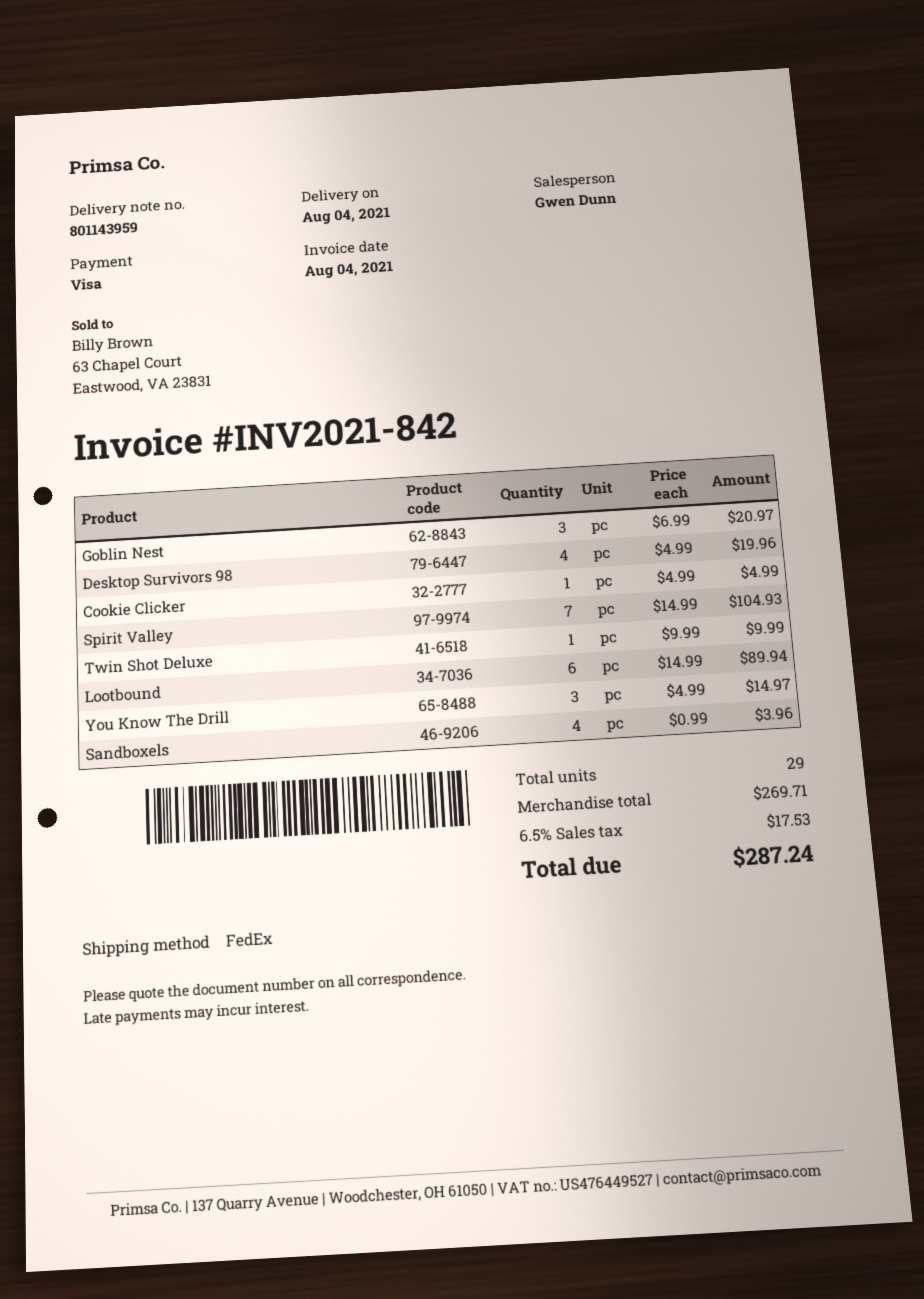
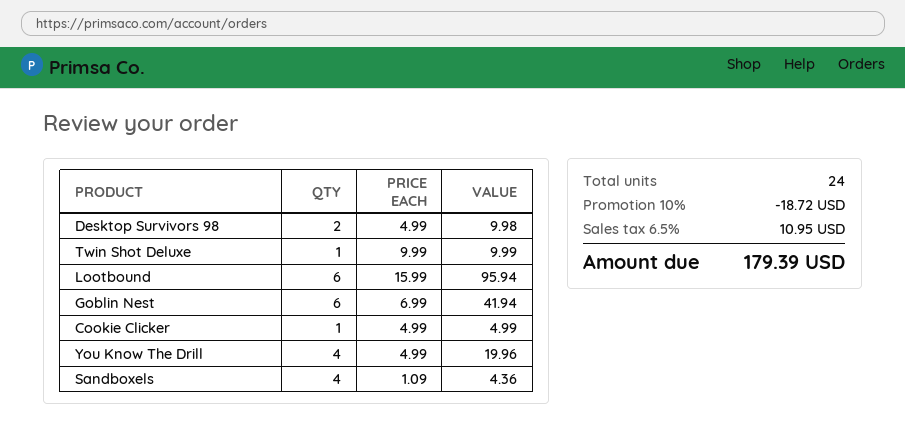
Goblin Nest: 3 x 6.99 = 20.97 -> 6 x 6.99 = 41.94
Desktop Survivors 98: 4 x 4.99 = 19.96 -> 2 x 4.99 = 9.98
Spirit Valley: 7 x 14.99 = 104.93 -> none
Lootbound: 6 x 14.99 = 89.94 -> 6 x 15.99 = 95.94
You Know The Drill: 3 x 4.99 = 14.97 -> 4 x 4.99 = 19.96
Sandboxels: 4 x 0.99 = 3.96 -> 4 x 1.09 = 4.36
total quantity: 29 -> 24
discount: none -> 10% = 18.72
tax: 6.5% = 17.53 -> 6.5% = 10.95
total: 287.24 -> 179.39

